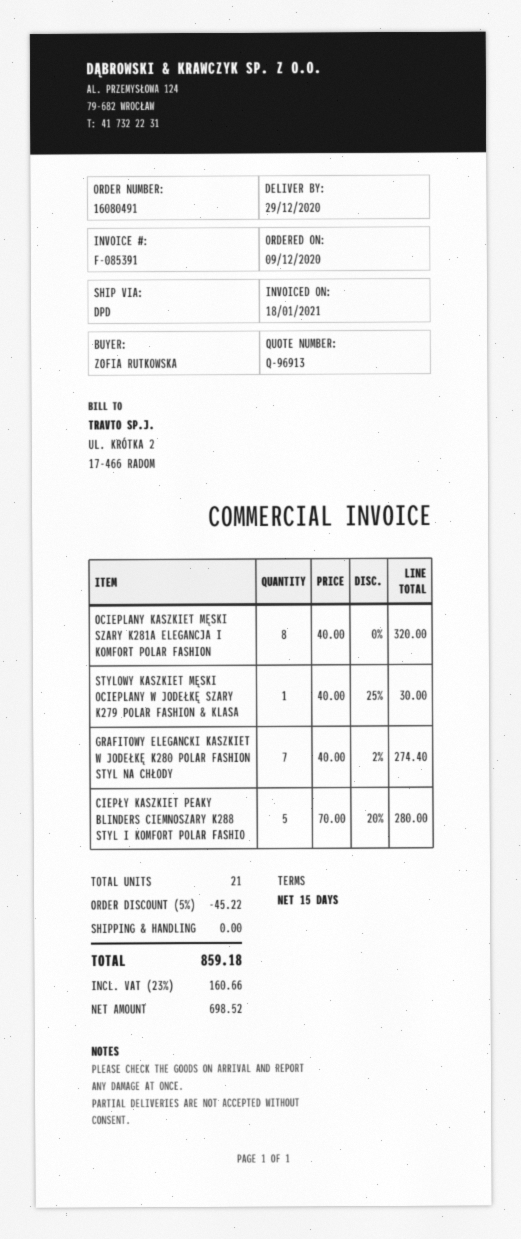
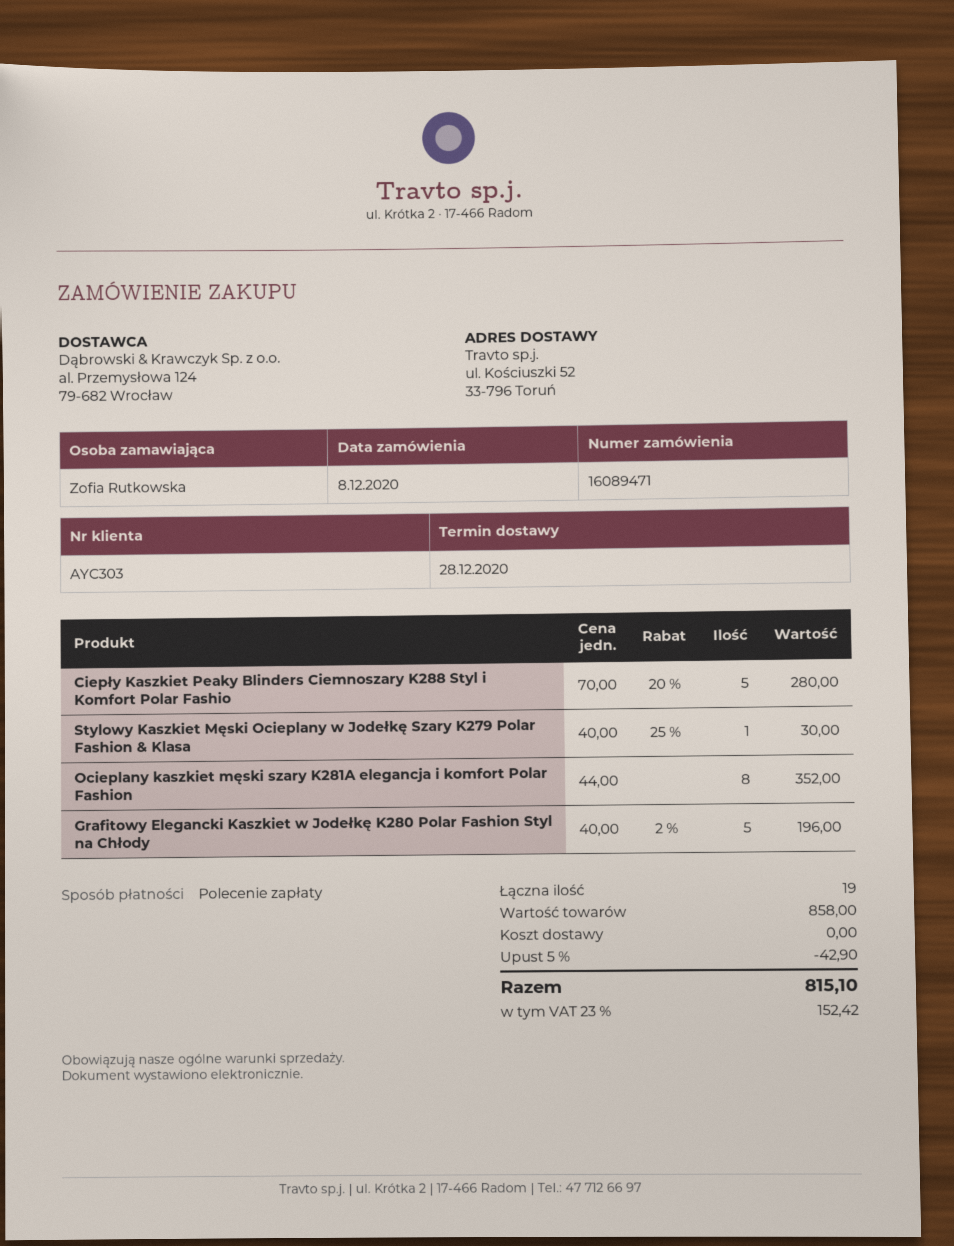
order number: 16080491 -> 16089471
order date: 2020-12-09 -> 2020-12-08
delivery date: 2020-12-29 -> 2020-12-28
OCIEPLANY KASZKIET MĘSKI SZARY K281A ELEGANCJA I KOMFORT POLAR FASHION: 8 x 40.00 = 320.00 -> 8 x 44.00 = 352.00
GRAFITOWY ELEGANCKI KASZKIET W JODEŁKĘ K280 POLAR FASHION STYL NA CHŁODY: 7 x 40.00 - 2% = 274.40 -> 5 x 40.00 - 2% = 196.00
total quantity: 21 -> 19
discount: 5% = 45.22 -> 5% = 42.90
tax: 23% = 160.66 -> 23% = 152.42
total: 859.18 -> 815.10

